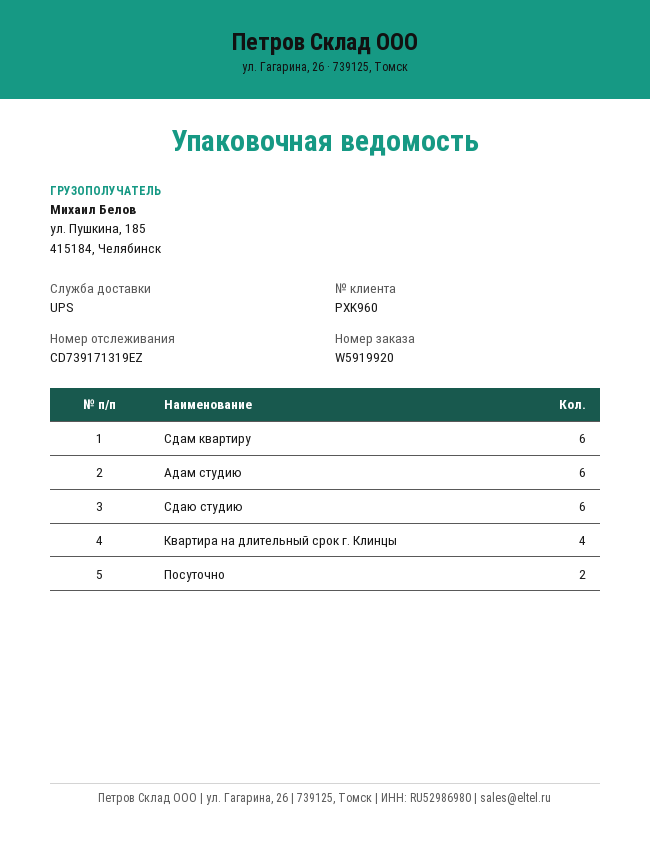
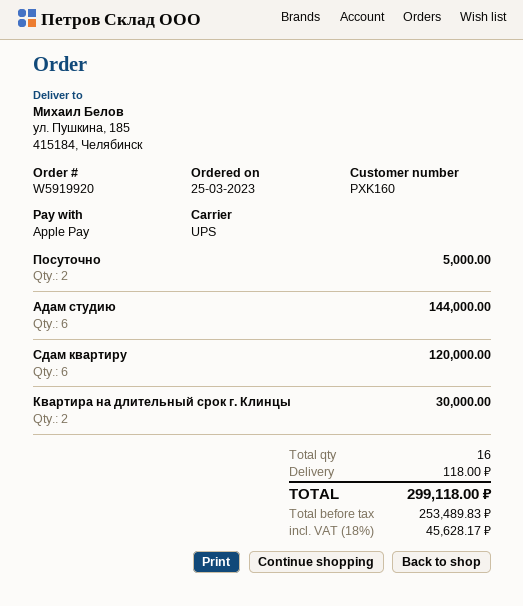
customer number: PXK960 -> PXK160
Сдаю студию: 6 -> none
Квартира на длительный срок г. Клинцы: 4 -> 2

